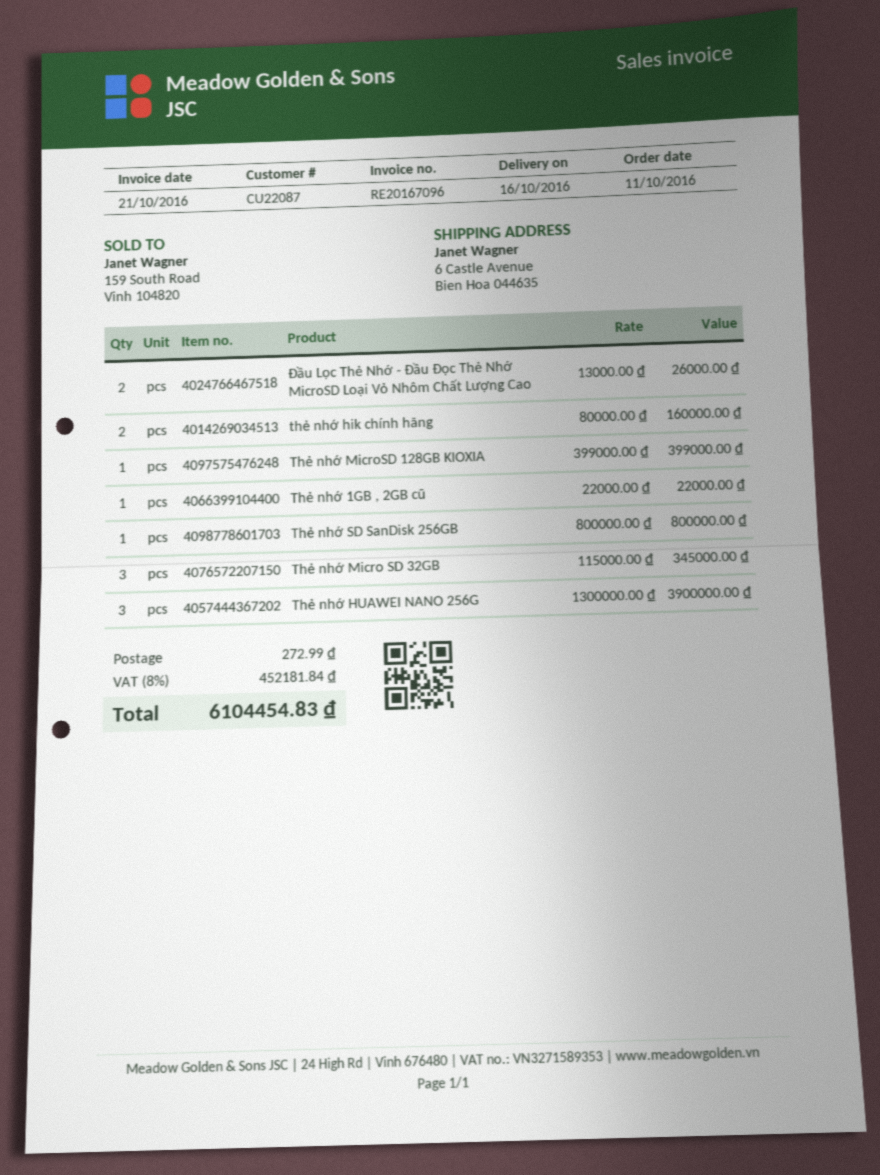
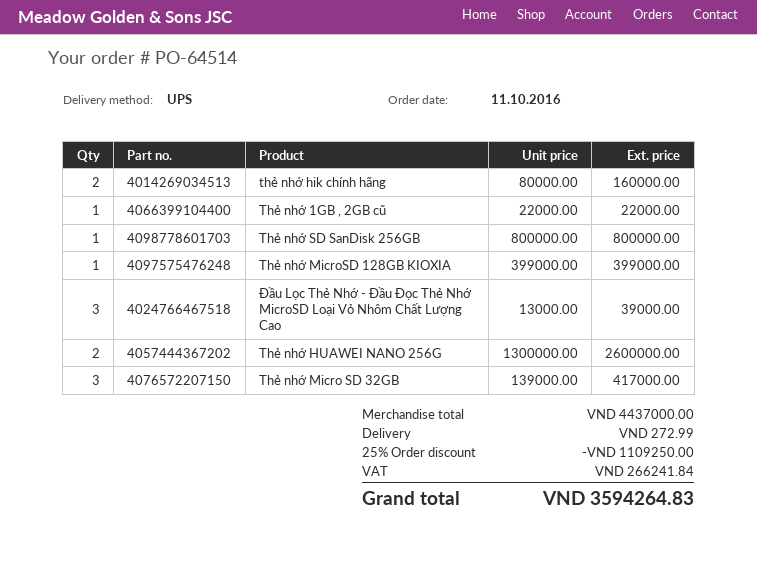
Đầu Lọc Thẻ Nhớ - Đầu Đọc Thẻ Nhớ MicroSD Loại Vỏ Nhôm Chất Lượng Cao: 2 x 13000.00 = 26000.00 -> 3 x 13000.00 = 39000.00
Thẻ nhớ Micro SD 32GB: 3 x 115000.00 = 345000.00 -> 3 x 139000.00 = 417000.00
Thẻ nhớ HUAWEI NANO 256G: 3 x 1300000.00 = 3900000.00 -> 2 x 1300000.00 = 2600000.00
discount: none -> 25% = 1109250.00
tax: 452181.84 -> 266241.84
total: 6104454.83 -> 3594264.83

